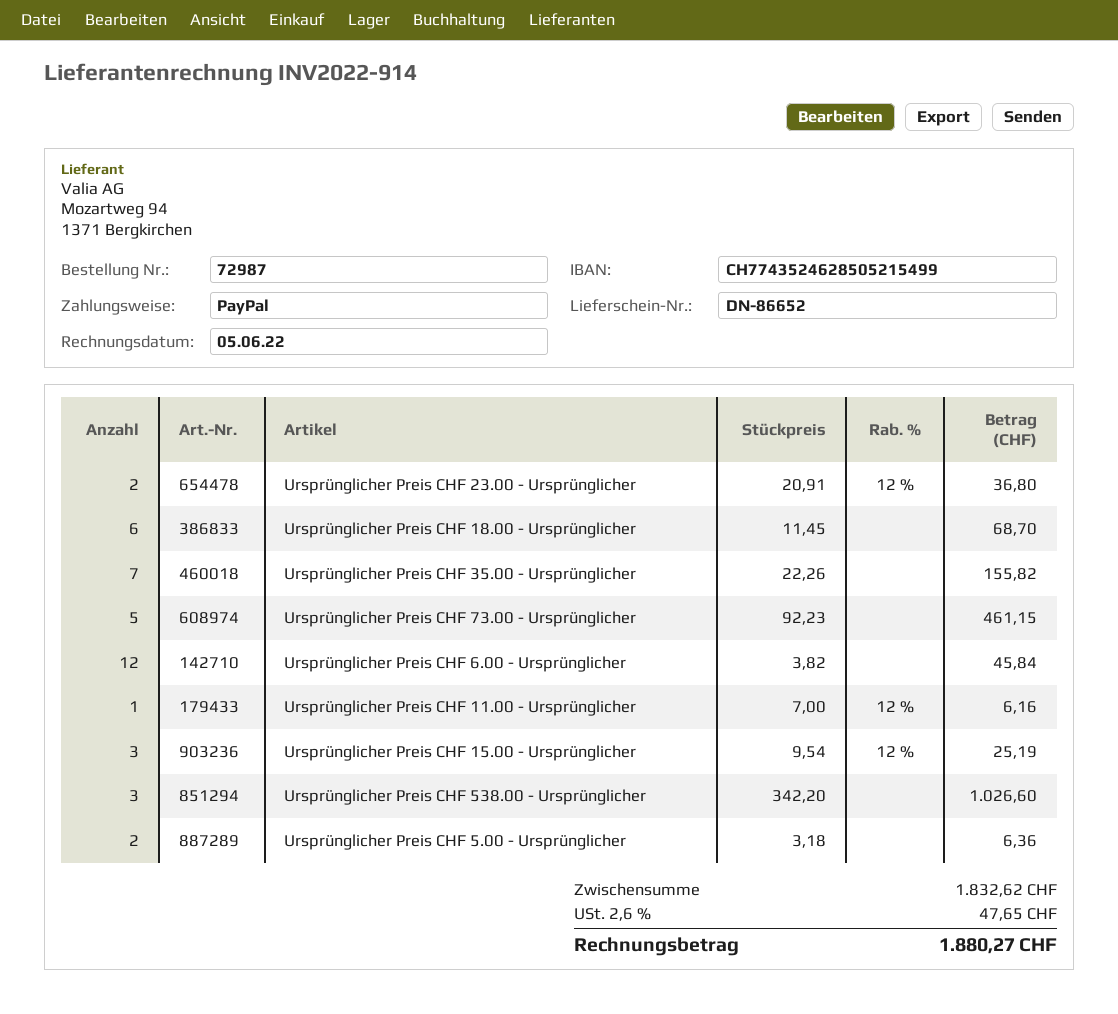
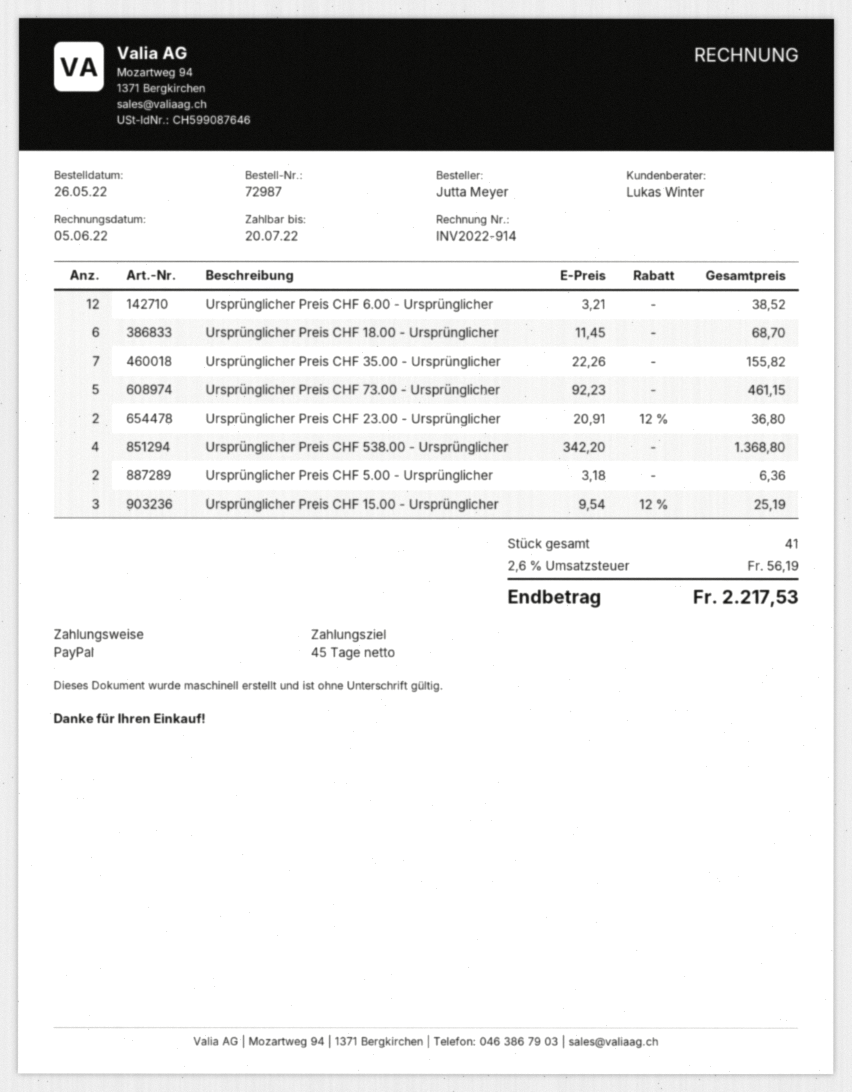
Ursprünglicher Preis CHF 6.00 - Ursprünglicher: 12 x 3.82 = 45.84 -> 12 x 3.21 = 38.52
Ursprünglicher Preis CHF 11.00 - Ursprünglicher: 1 x 7.00 - 12% = 6.16 -> none
Ursprünglicher Preis CHF 538.00 - Ursprünglicher: 3 x 342.20 = 1026.60 -> 4 x 342.20 = 1368.80
tax: 2.6% = 47.65 -> 2.6% = 56.19
total: 1880.27 -> 2217.53

